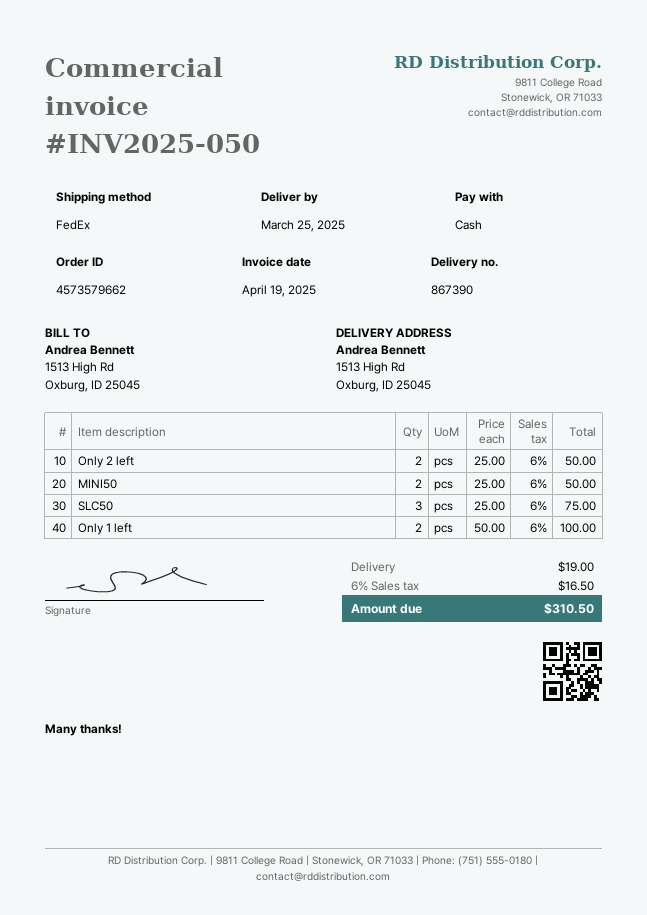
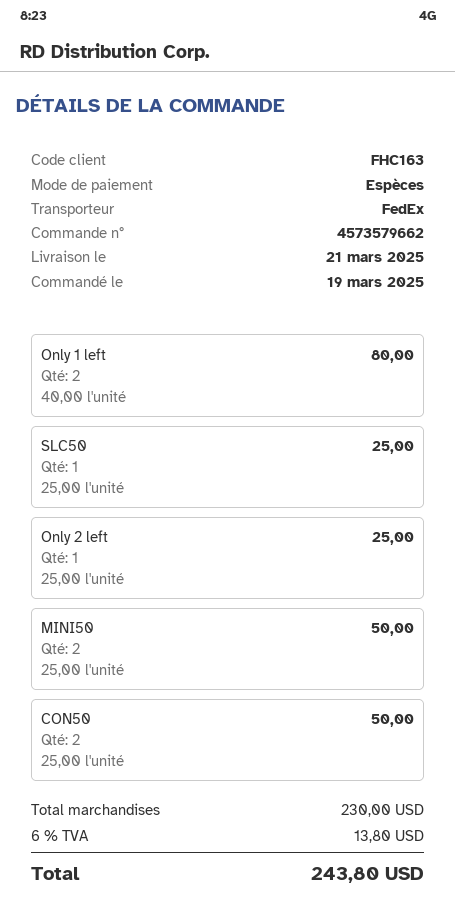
delivery date: 2025-03-25 -> 2025-03-21
Only 2 left: 2 x 25.00 = 50.00 -> 1 x 25.00 = 25.00
SLC50: 3 x 25.00 = 75.00 -> 1 x 25.00 = 25.00
Only 1 left: 2 x 50.00 = 100.00 -> 2 x 40.00 = 80.00
CON50: none -> 2 x 25.00 = 50.00
shipping: 19.00 -> none
tax: 6% = 16.50 -> 6% = 13.80
total: 310.50 -> 243.80

